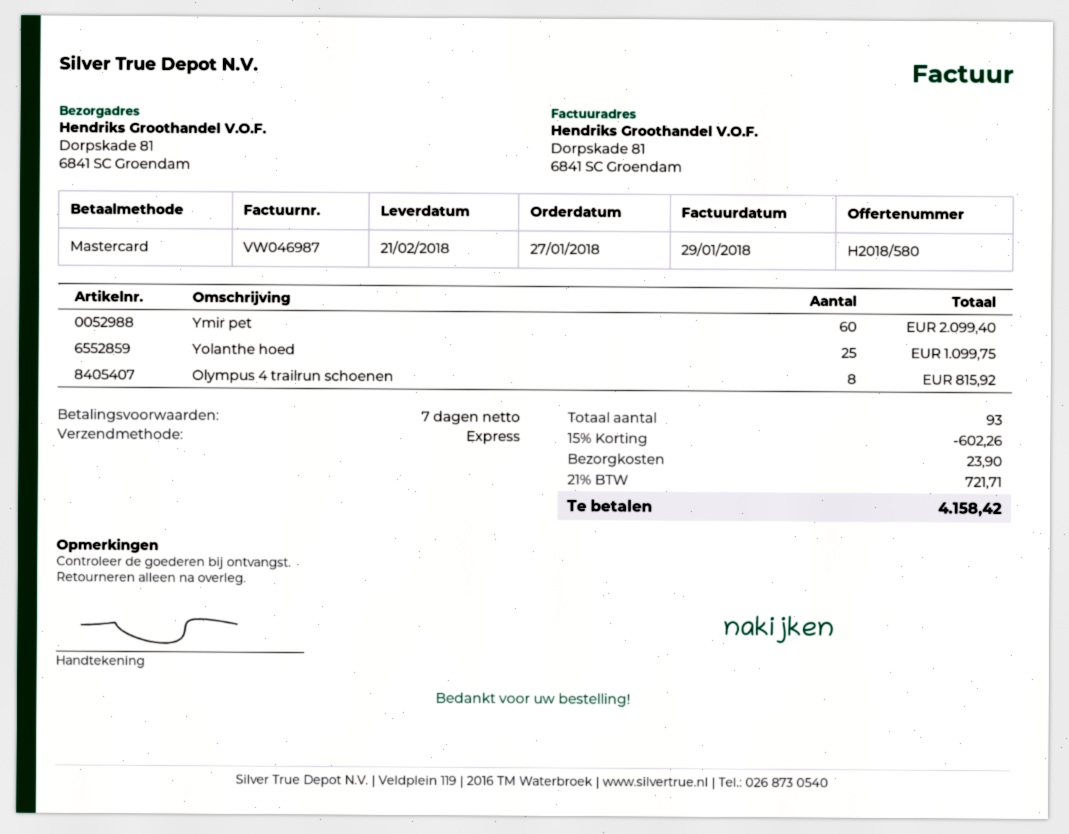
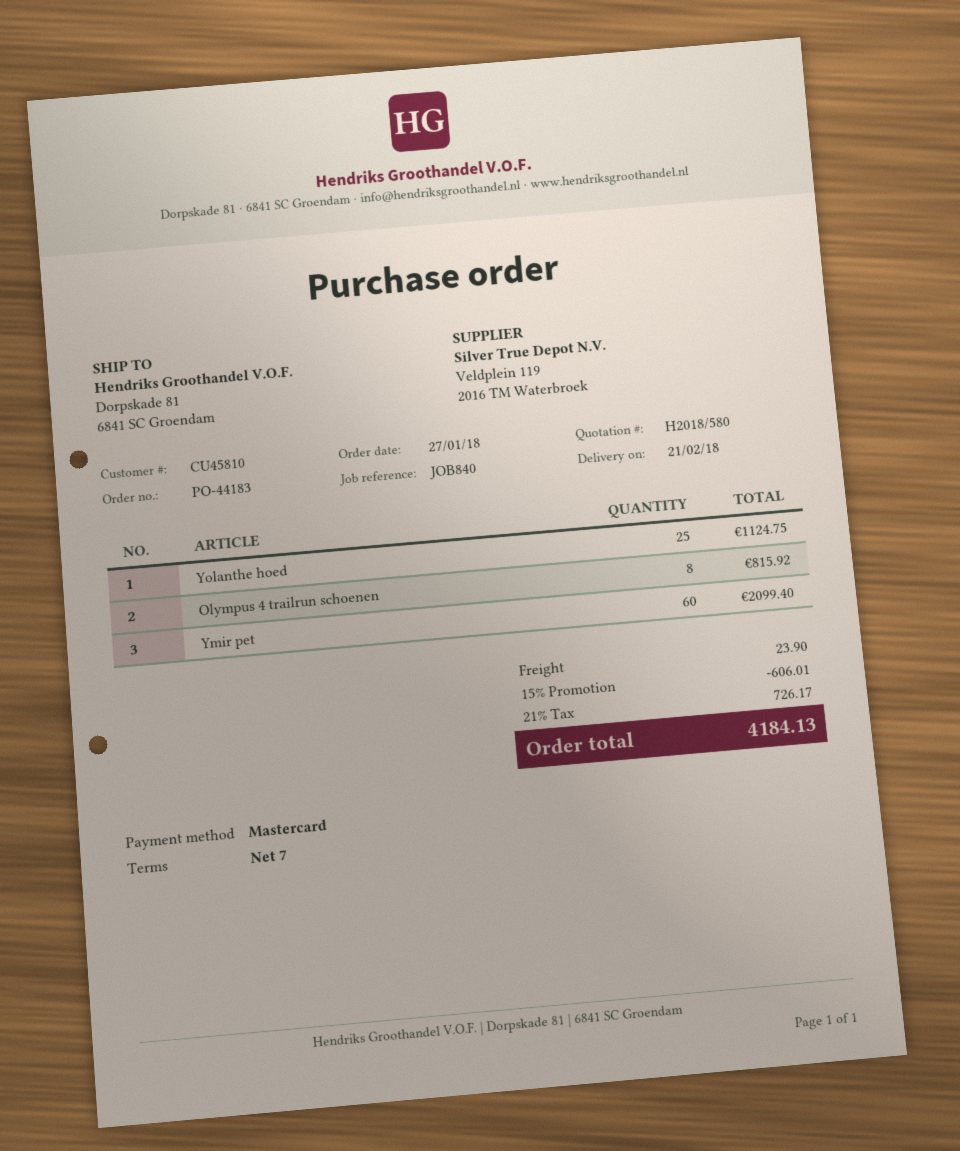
Yolanthe hoed: 25 for 1099.75 -> 25 for 1124.75
discount: 15% = 602.26 -> 15% = 606.01
tax: 21% = 721.71 -> 21% = 726.17
total: 4158.42 -> 4184.13

